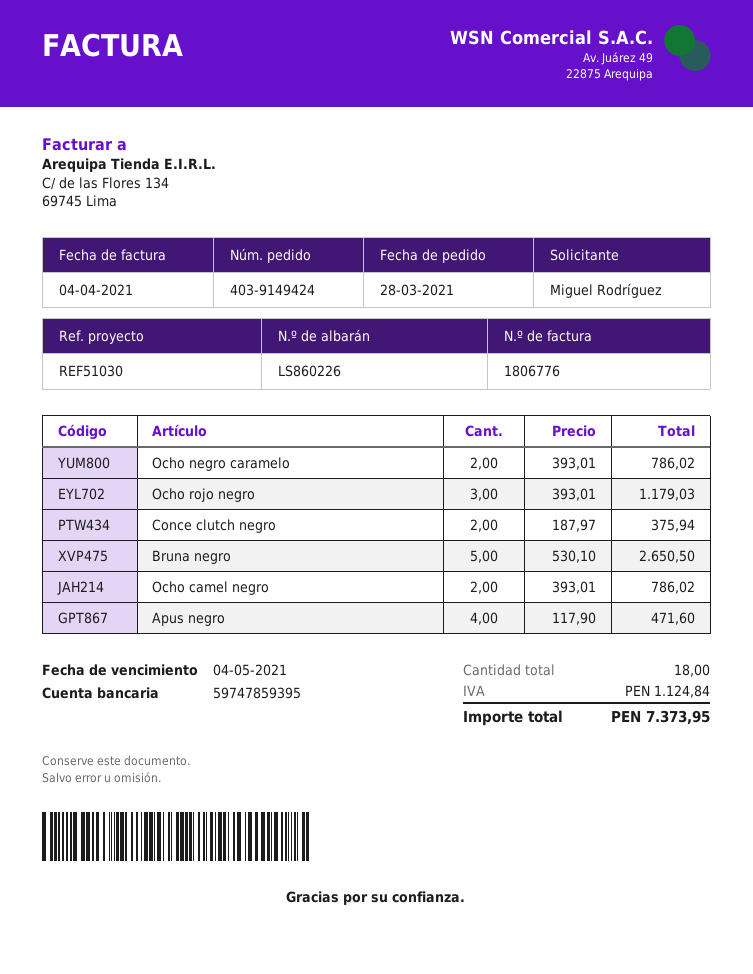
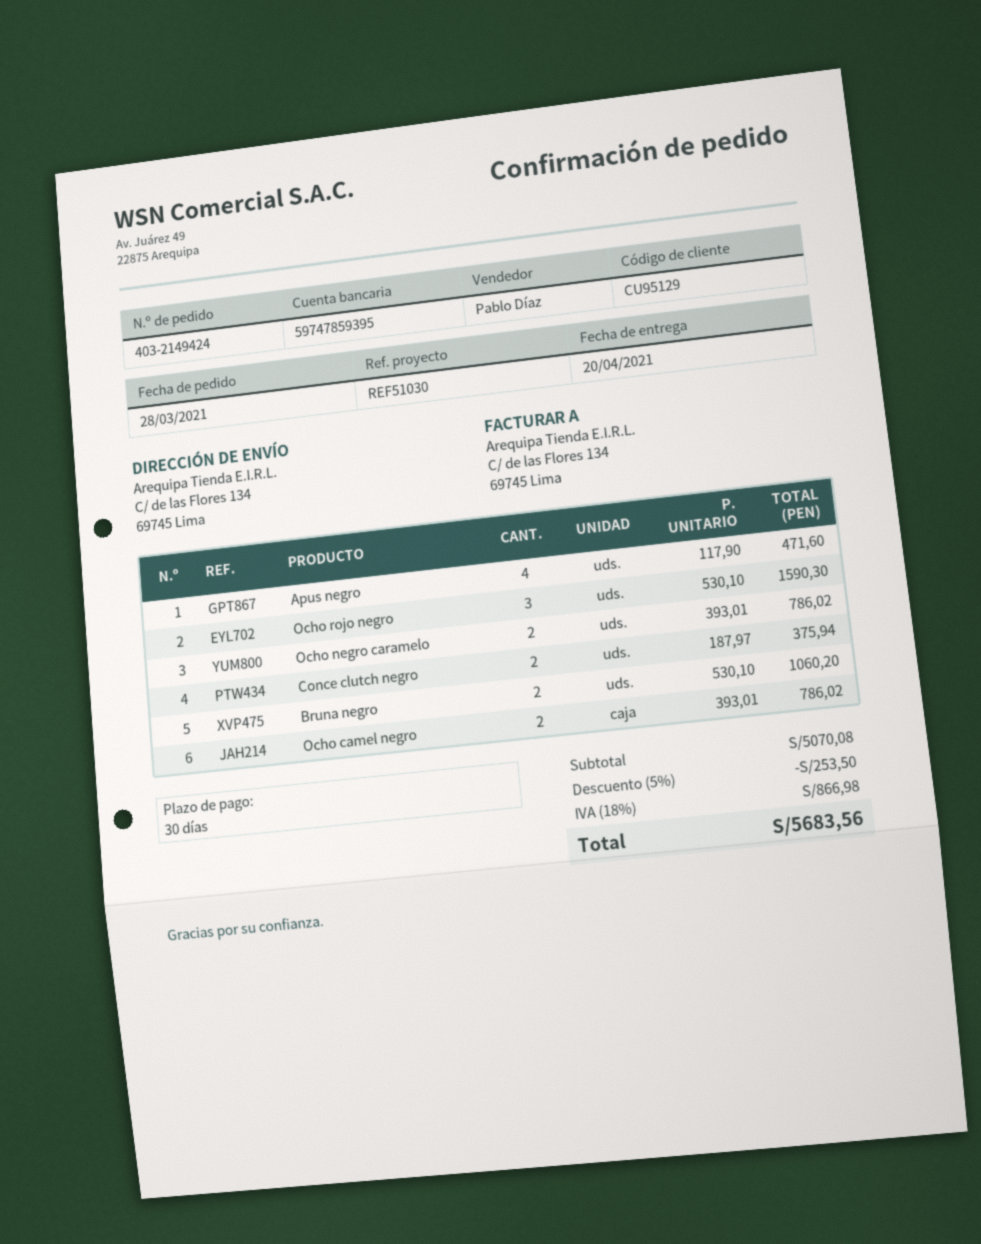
order number: 403-9149424 -> 403-2149424
Ocho rojo negro: 3 x 393.01 = 1179.03 -> 3 x 530.10 = 1590.30
Bruna negro: 5 x 530.10 = 2650.50 -> 2 x 530.10 = 1060.20
discount: none -> 5% = 253.50
tax: 1124.84 -> 866.98
total: 7373.95 -> 5683.56

